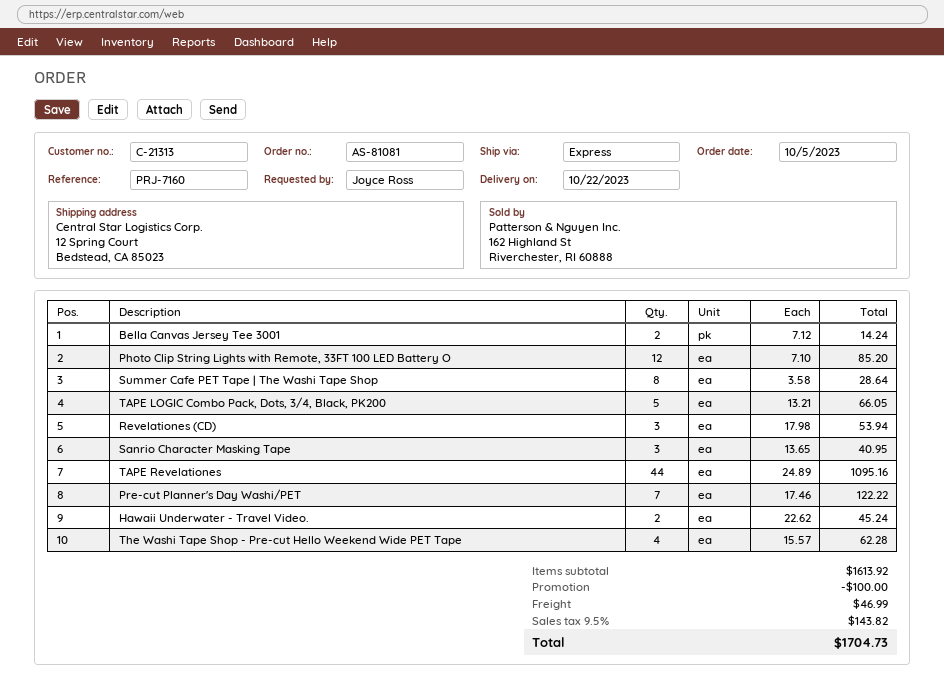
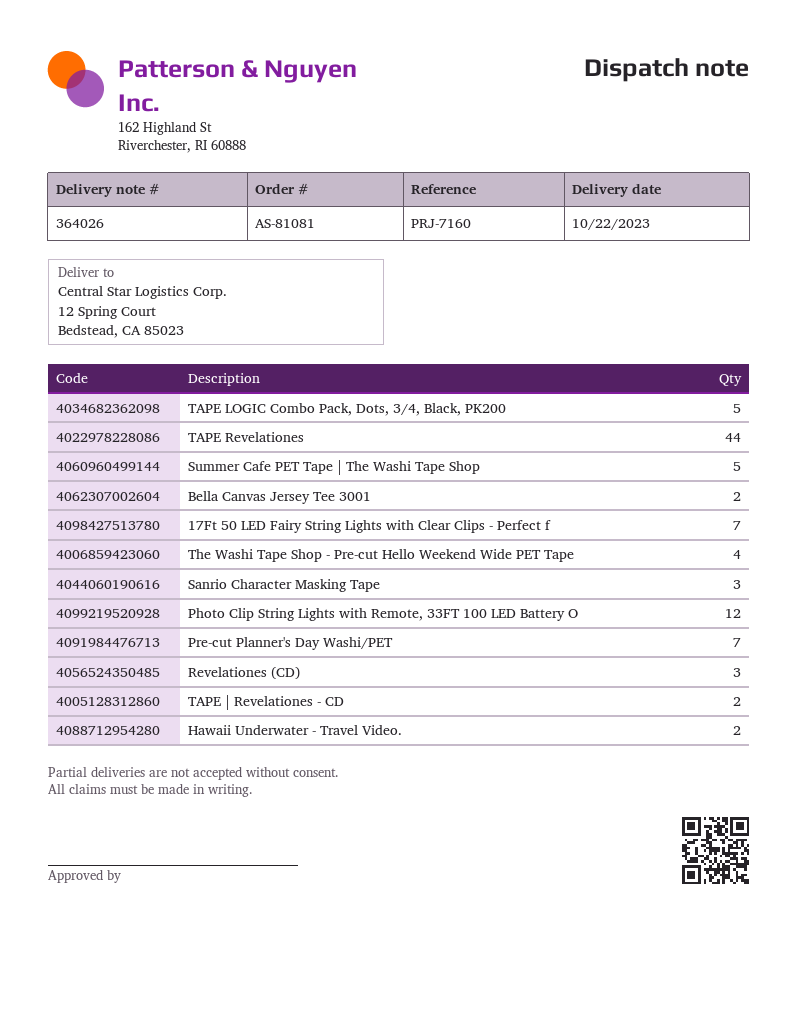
Summer Cafe PET Tape | The Washi Tape Shop: 8 -> 5
17Ft 50 LED Fairy String Lights with Clear Clips - Perfect f: none -> 7
TAPE | Revelationes - CD: none -> 2

